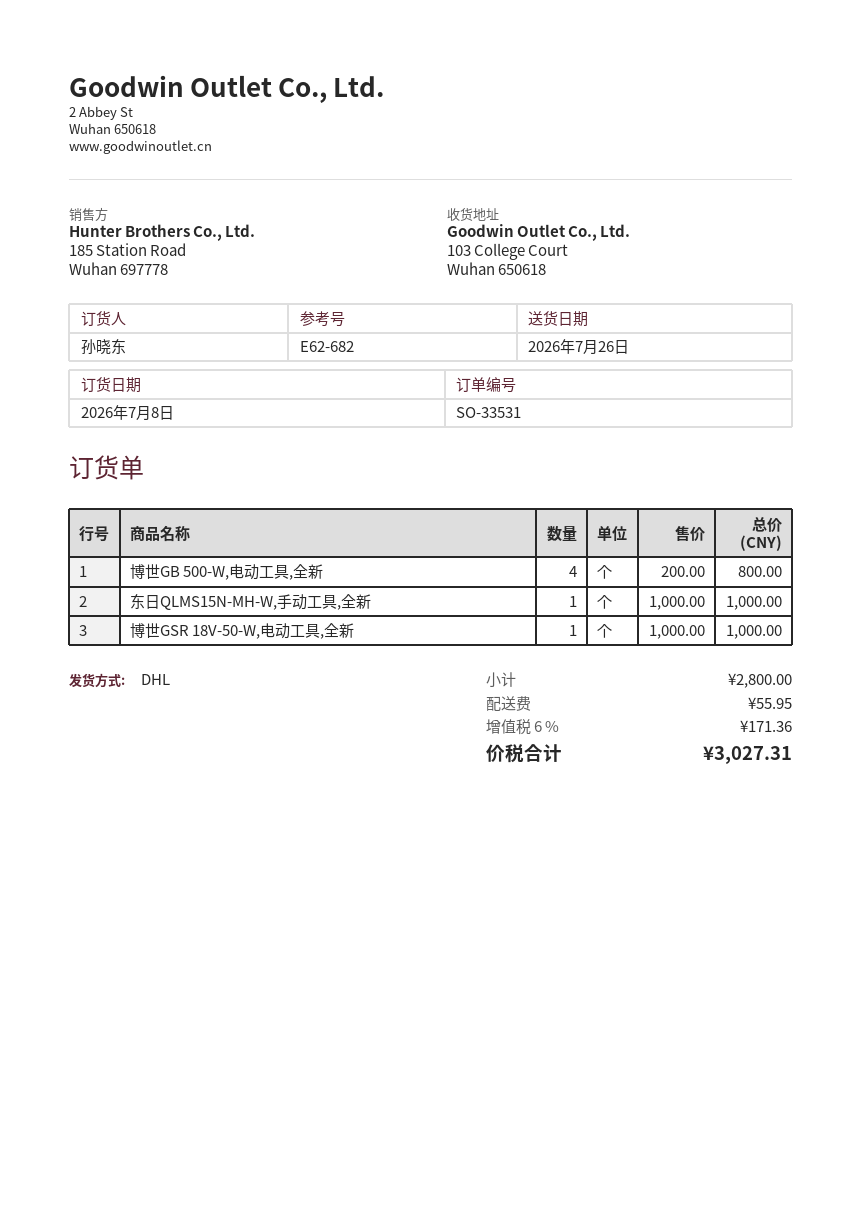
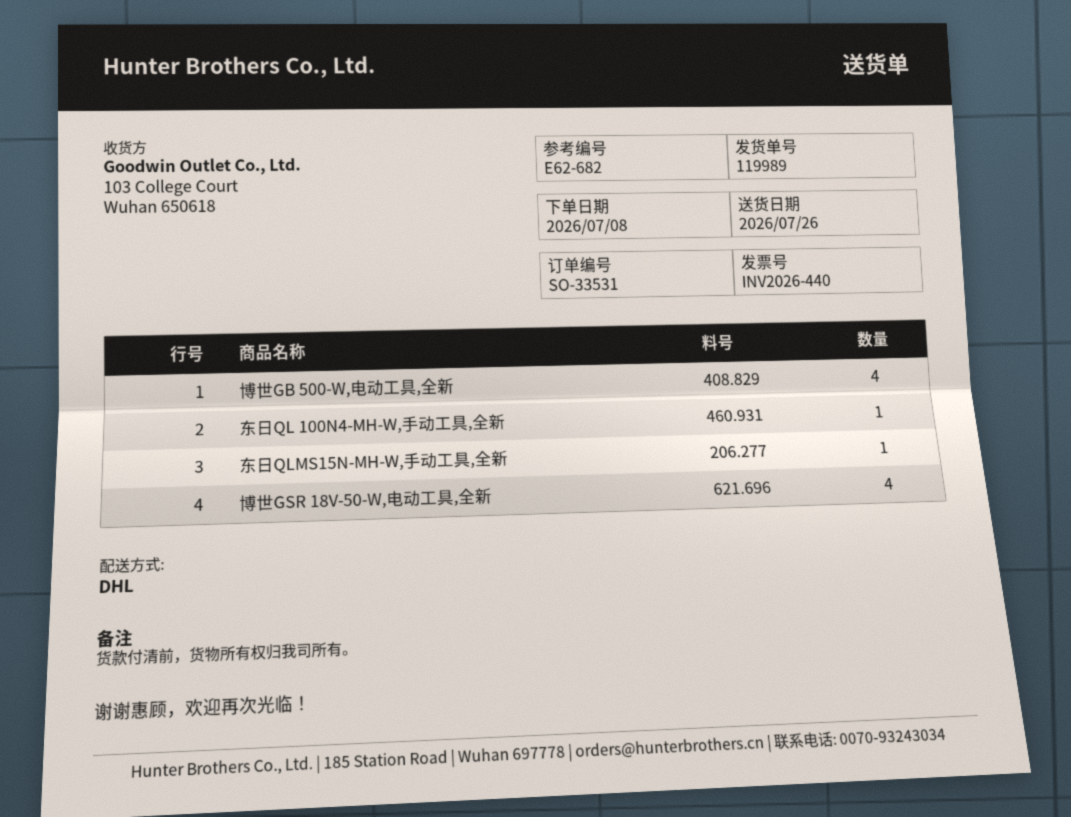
博世GSR 18V-50-W,电动工具,全新: 1 -> 4
东日QL 100N4-MH-W,手动工具,全新: none -> 1

